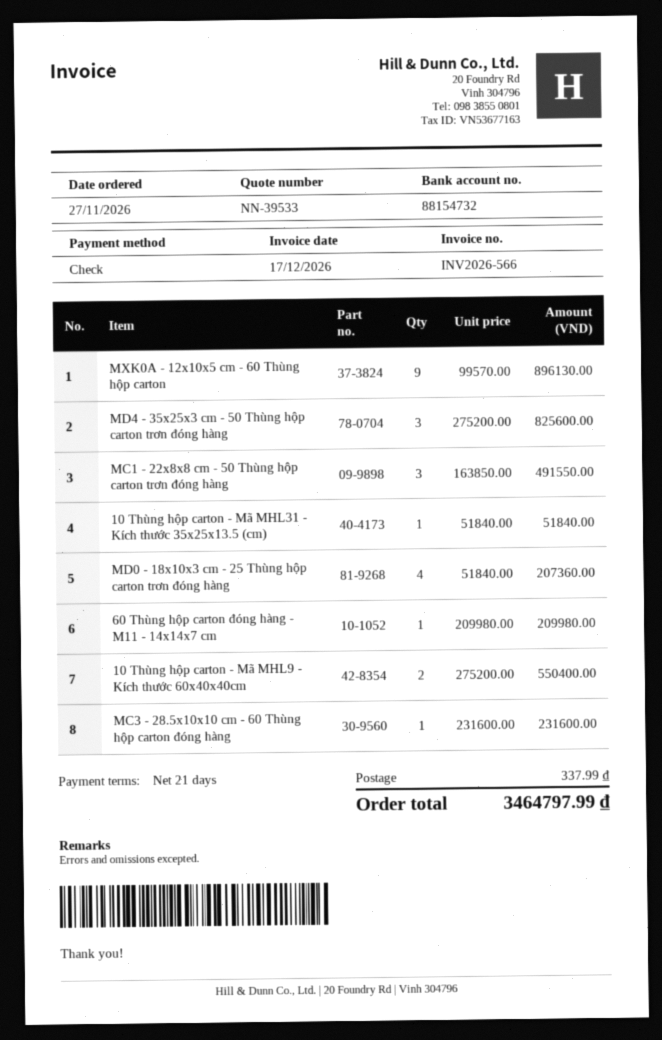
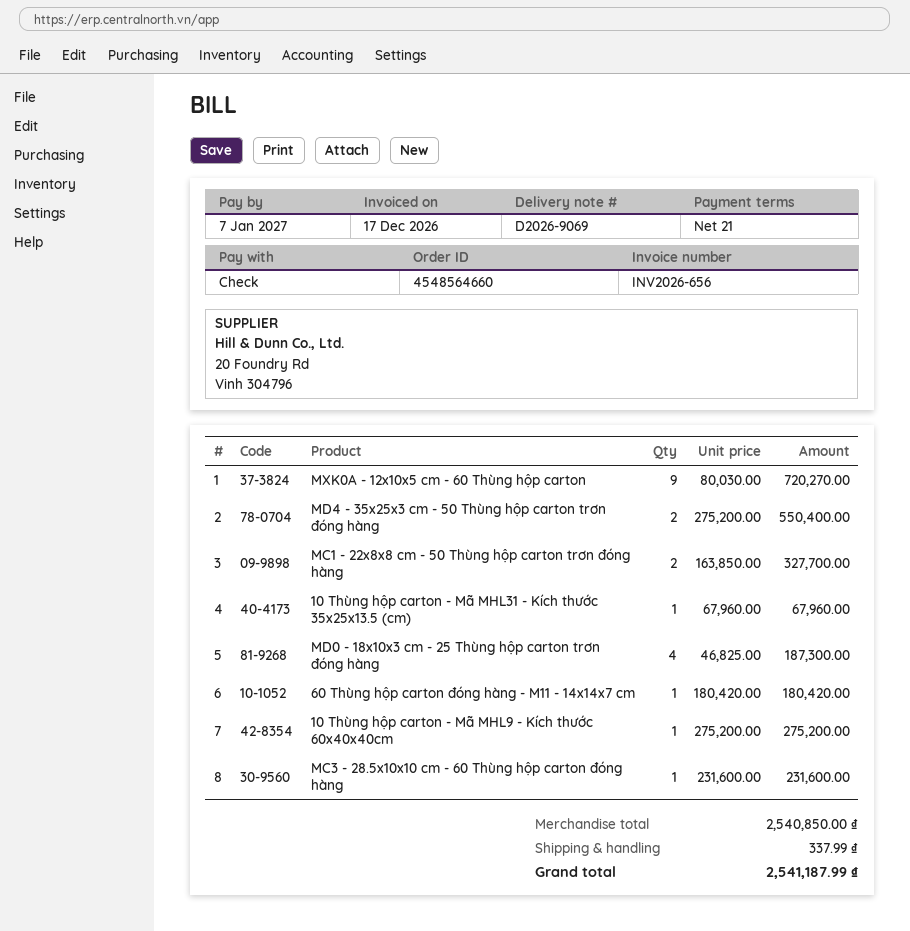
invoice number: INV2026-566 -> INV2026-656
MXK0A - 12x10x5 cm - 60 Thùng hộp carton: 9 x 99570.00 = 896130.00 -> 9 x 80030.00 = 720270.00
MD4 - 35x25x3 cm - 50 Thùng hộp carton trơn đóng hàng: 3 x 275200.00 = 825600.00 -> 2 x 275200.00 = 550400.00
MC1 - 22x8x8 cm - 50 Thùng hộp carton trơn đóng hàng: 3 x 163850.00 = 491550.00 -> 2 x 163850.00 = 327700.00
10 Thùng hộp carton - Mã MHL31 - Kích thước 35x25x13.5 (cm): 1 x 51840.00 = 51840.00 -> 1 x 67960.00 = 67960.00
MD0 - 18x10x3 cm - 25 Thùng hộp carton trơn đóng hàng: 4 x 51840.00 = 207360.00 -> 4 x 46825.00 = 187300.00
60 Thùng hộp carton đóng hàng - M11 - 14x14x7 cm: 1 x 209980.00 = 209980.00 -> 1 x 180420.00 = 180420.00
10 Thùng hộp carton - Mã MHL9 - Kích thước 60x40x40cm: 2 x 275200.00 = 550400.00 -> 1 x 275200.00 = 275200.00
total: 3464797.99 -> 2541187.99

